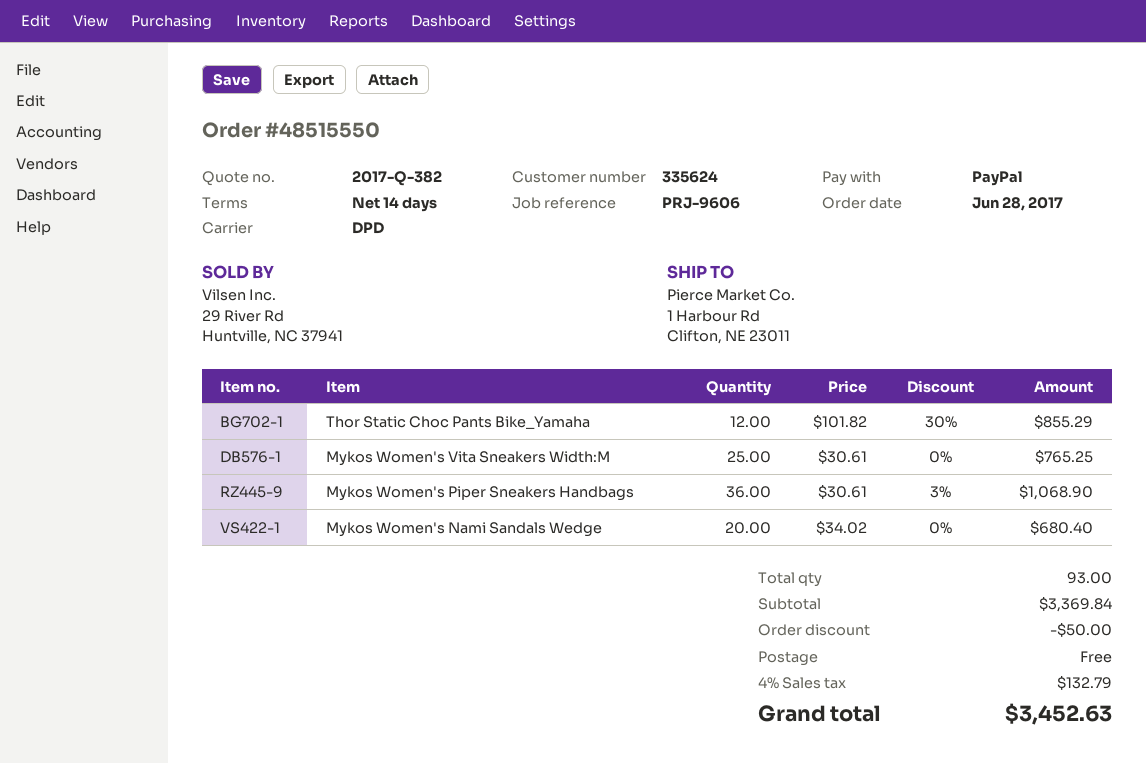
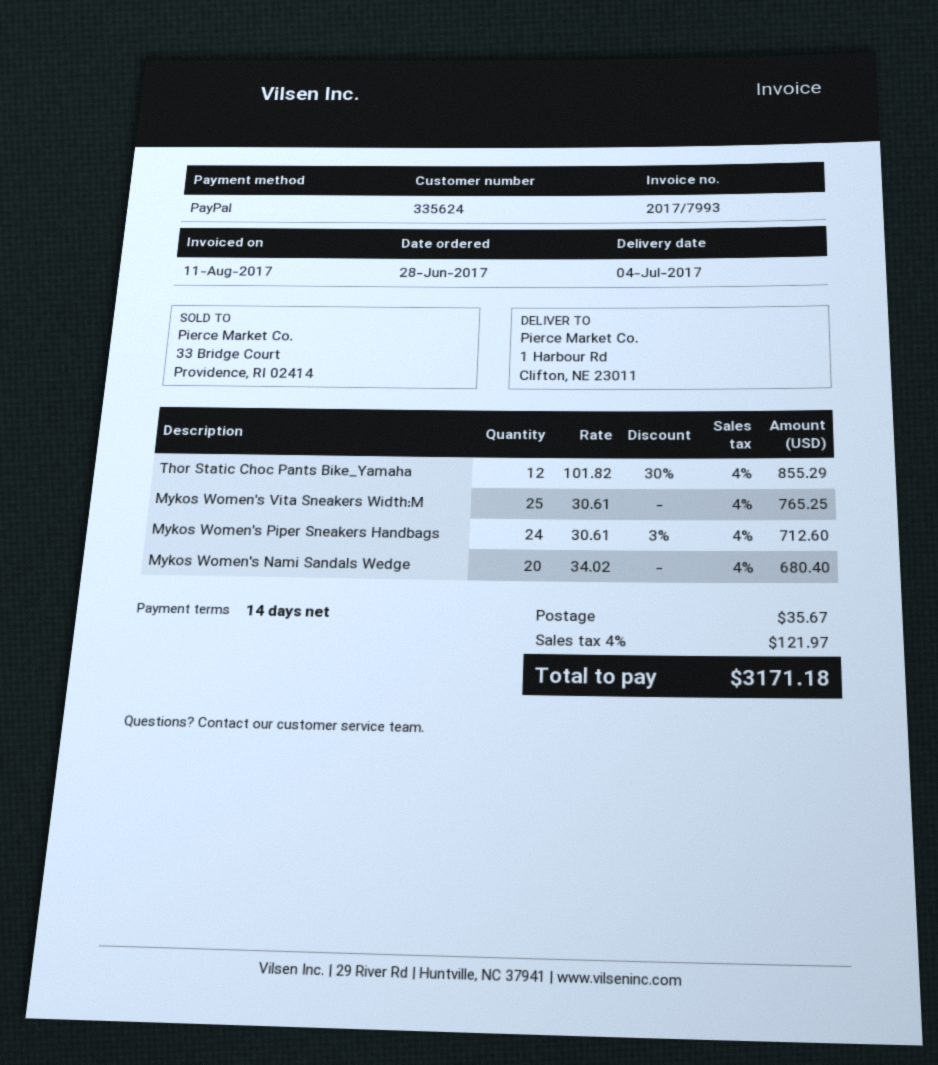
Mykos Women's Piper Sneakers Handbags: 36 x 30.61 - 3% = 1068.90 -> 24 x 30.61 - 3% = 712.60
discount: 50.00 -> none
shipping: 0.00 -> 35.67
tax: 4% = 132.79 -> 4% = 121.97
total: 3452.63 -> 3171.18

